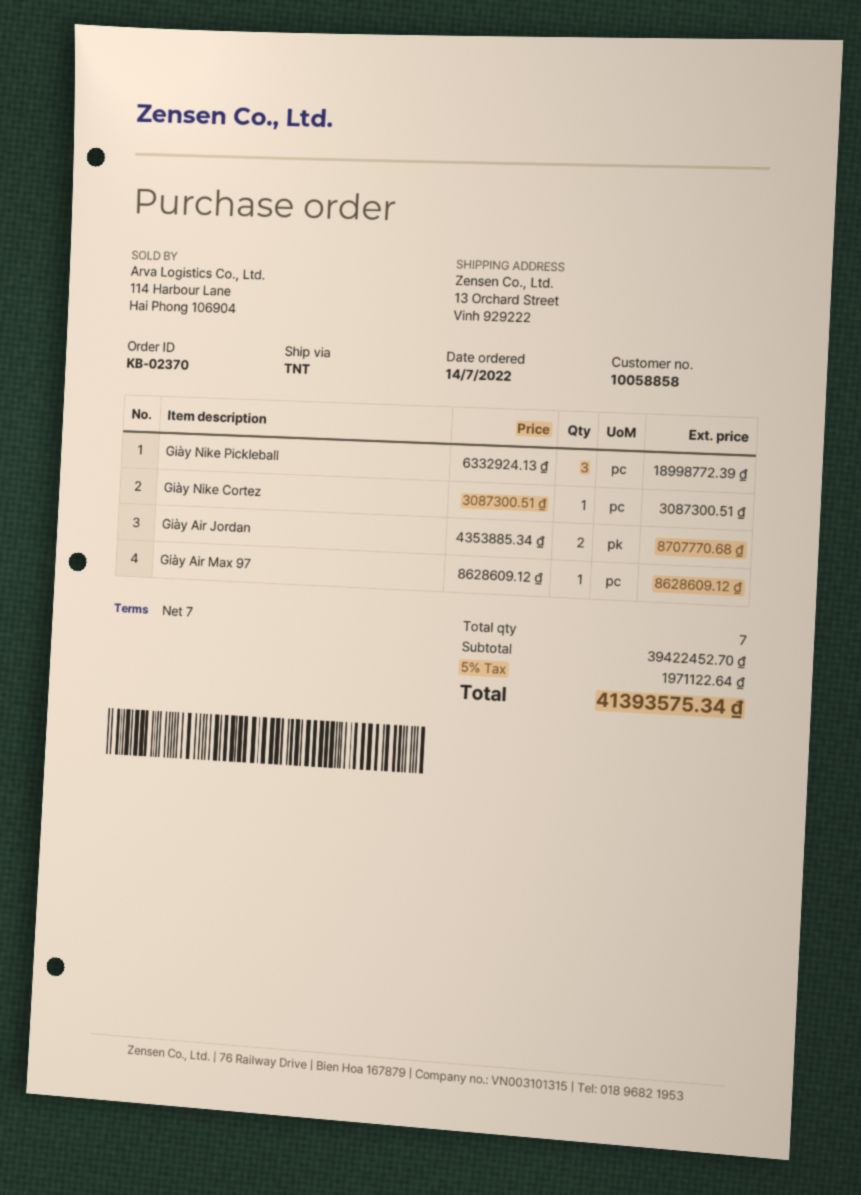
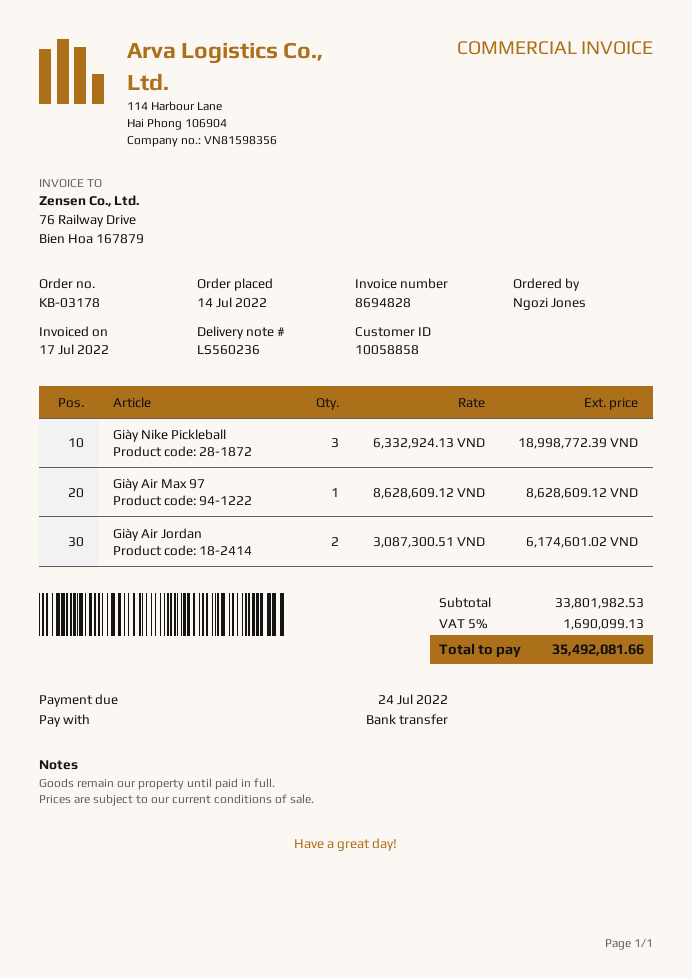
order number: KB-02370 -> KB-03178
Giày Nike Cortez: 1 x 3087300.51 = 3087300.51 -> none
Giày Air Jordan: 2 x 4353885.34 = 8707770.68 -> 2 x 3087300.51 = 6174601.02
subtotal: 39422452.70 -> 33801982.53
tax: 5% = 1971122.64 -> 5% = 1690099.13
total: 41393575.34 -> 35492081.66

